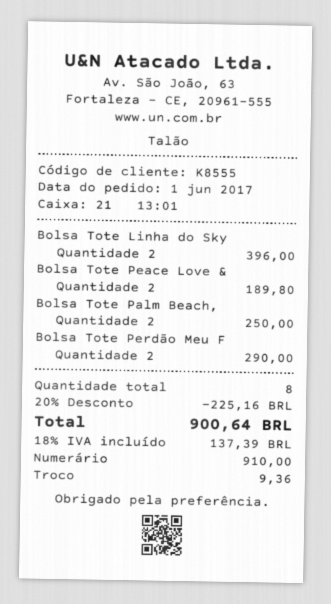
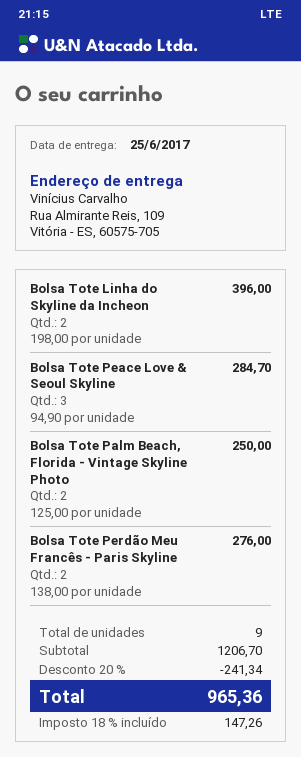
Bolsa Tote Peace Love &: 2 for 189.80 -> 3 for 284.70
Bolsa Tote Perdão Meu F: 2 for 290.00 -> 2 for 276.00
total quantity: 8 -> 9
discount: 20% = 225.16 -> 20% = 241.34
tax: 18% = 137.39 -> 18% = 147.26
total: 900.64 -> 965.36

